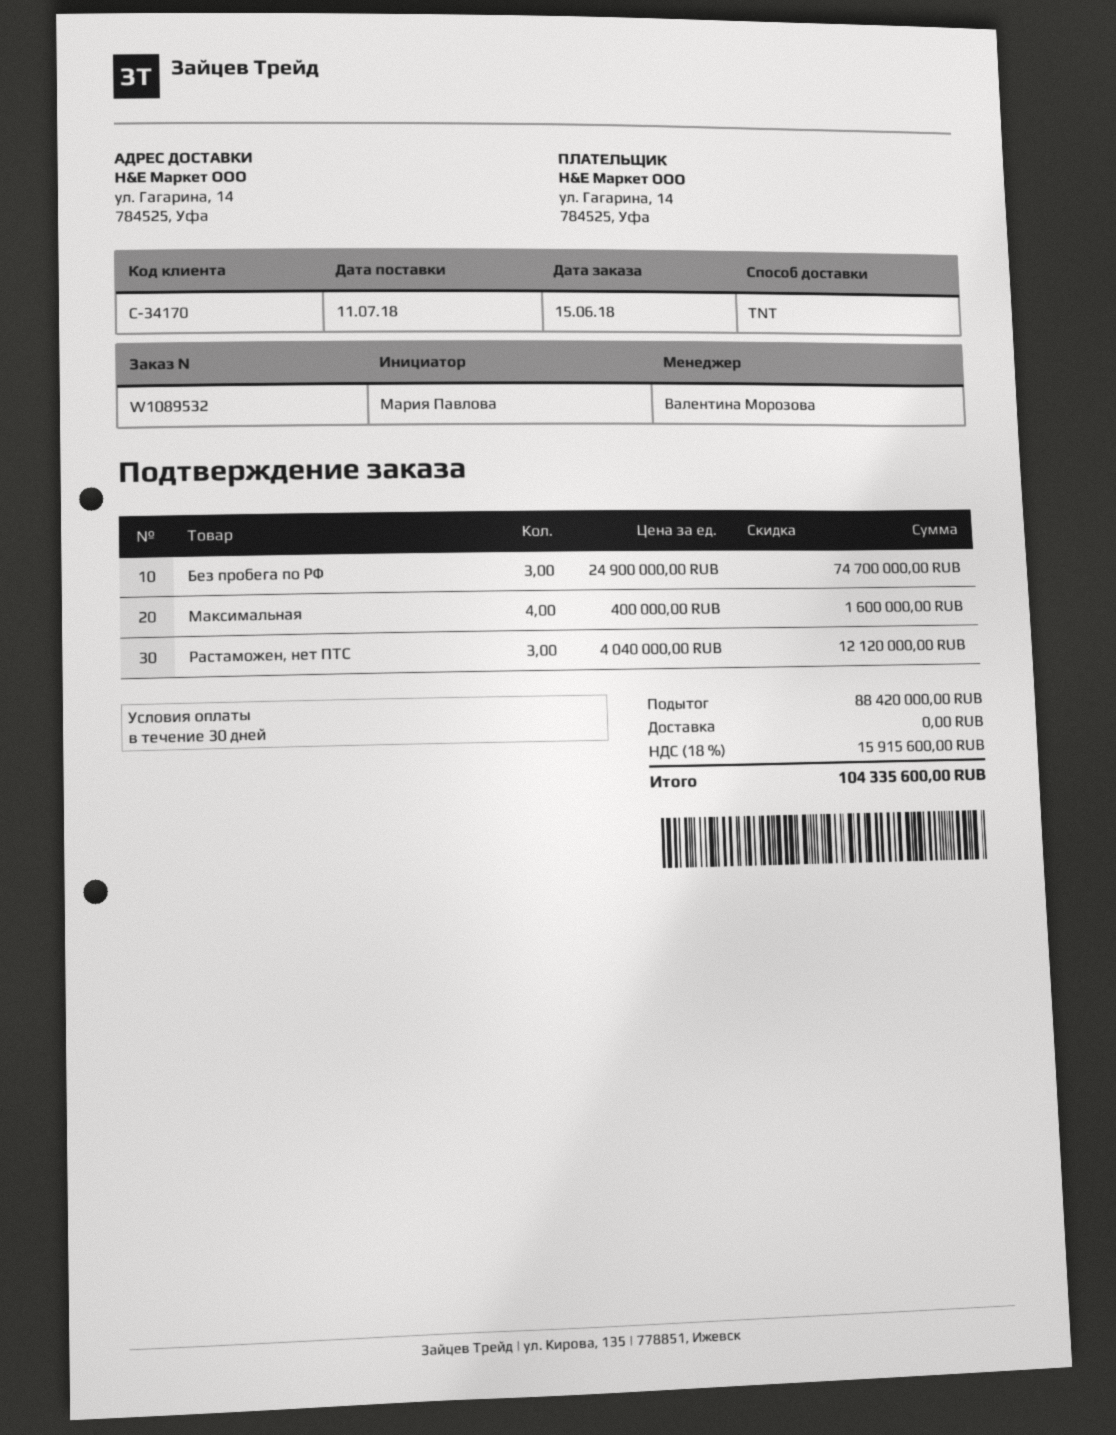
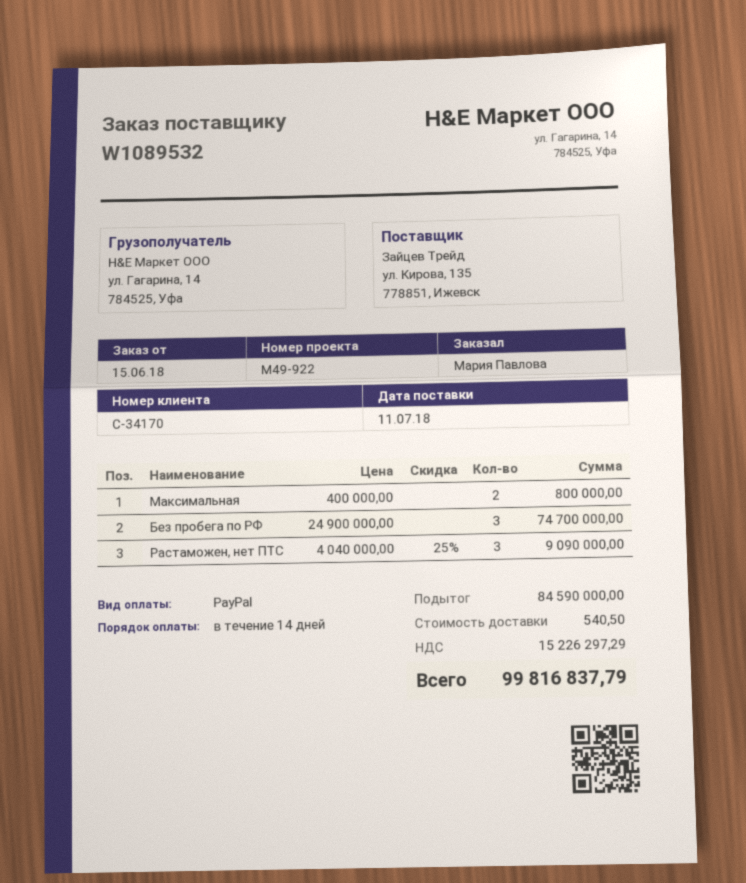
payment terms: 30 days -> 14 days
Максимальная: 4 x 400000.00 = 1600000.00 -> 2 x 400000.00 = 800000.00
Растаможен, нет ПТС: 3 x 4040000.00 = 12120000.00 -> 3 x 4040000.00 - 25% = 9090000.00
subtotal: 88420000.00 -> 84590000.00
shipping: 0.00 -> 540.50
tax: 15915600.00 -> 15226297.29
total: 104335600.00 -> 99816837.79

